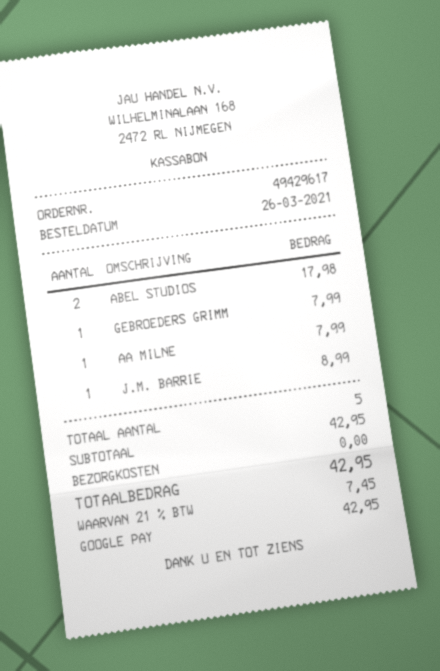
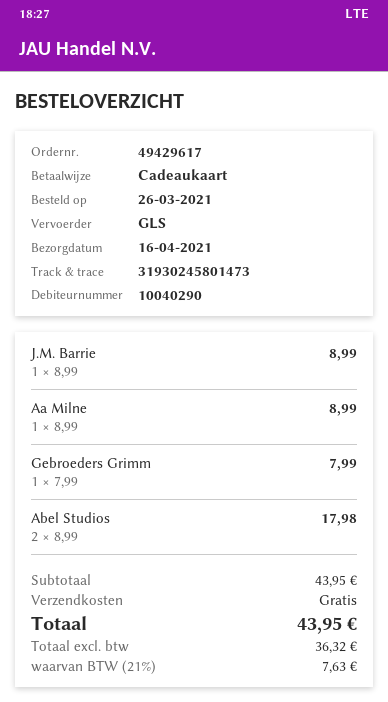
payment method: Google Pay -> gift card
AA MILNE: 1 for 7.99 -> 1 for 8.99
subtotal: 42.95 -> 43.95
tax: 21% = 7.45 -> 21% = 7.63
total: 42.95 -> 43.95

